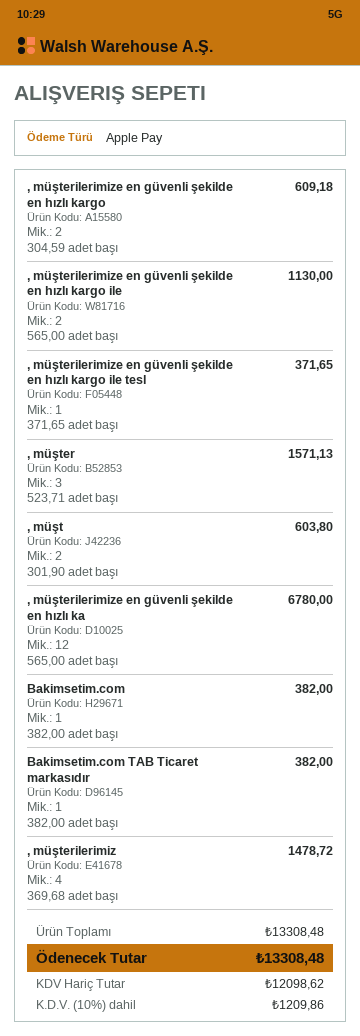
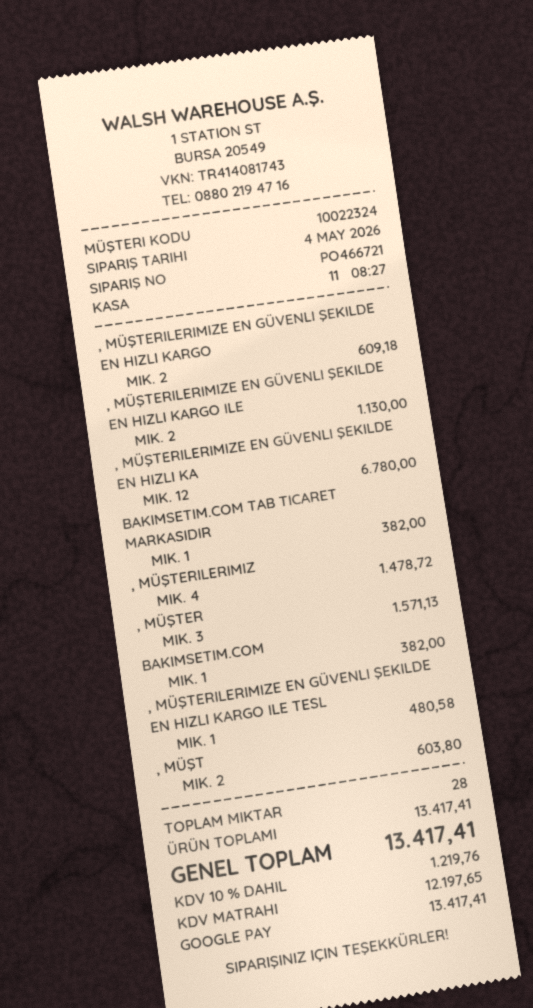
payment method: Apple Pay -> Google Pay
, müşterilerimize en güvenli şekilde en hızlı kargo ile tesl: 1 for 371.65 -> 1 for 480.58
subtotal: 13308.48 -> 13417.41
net: 12098.62 -> 12197.65
tax: 10% = 1209.86 -> 10% = 1219.76
total: 13308.48 -> 13417.41

